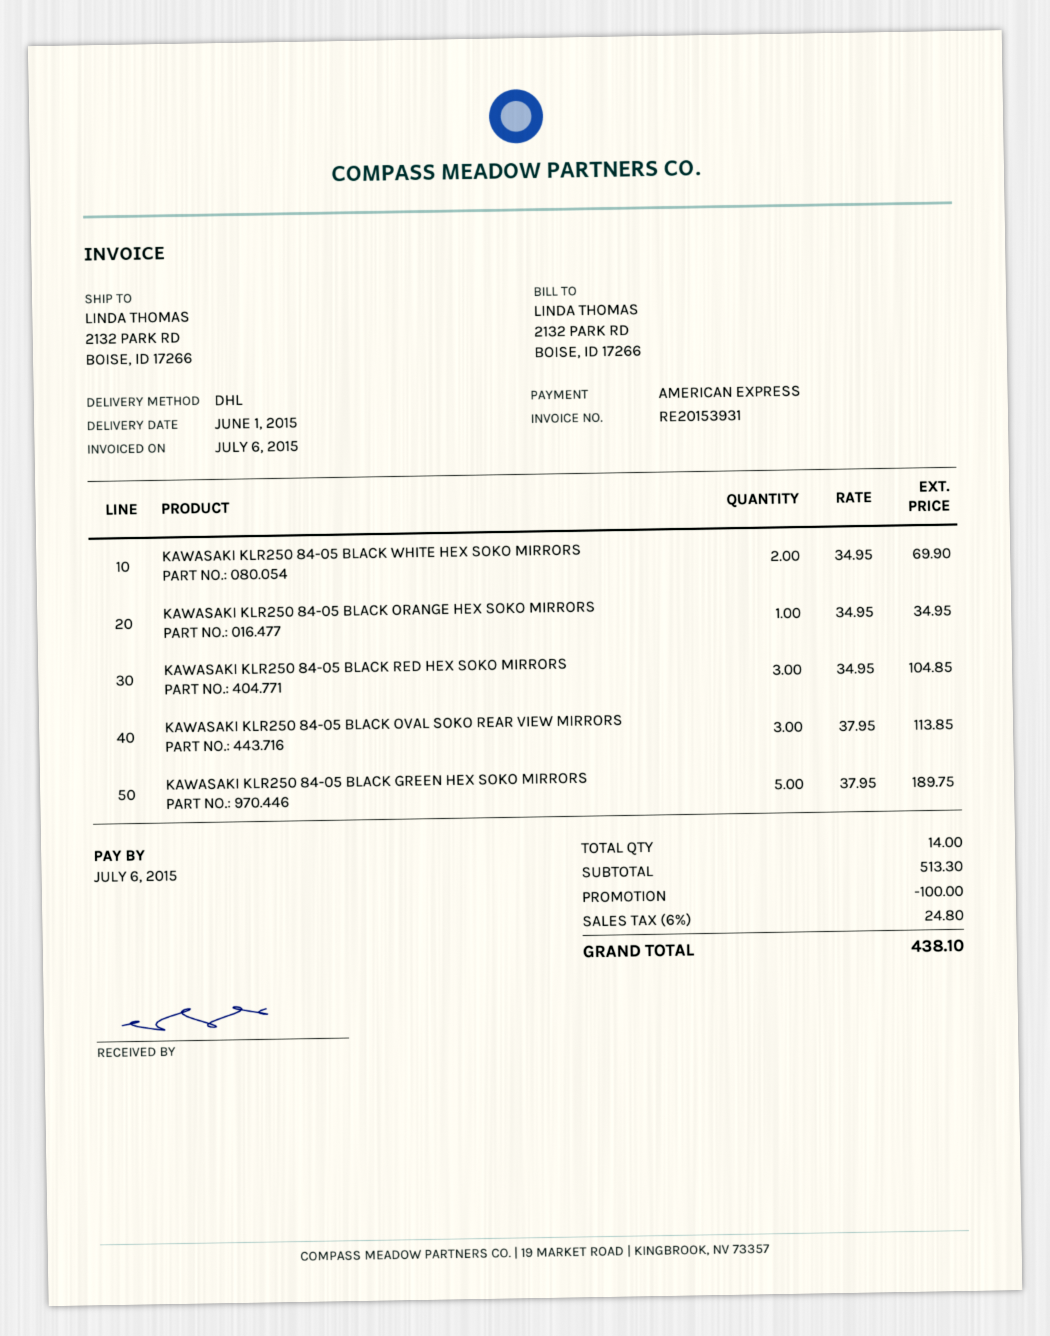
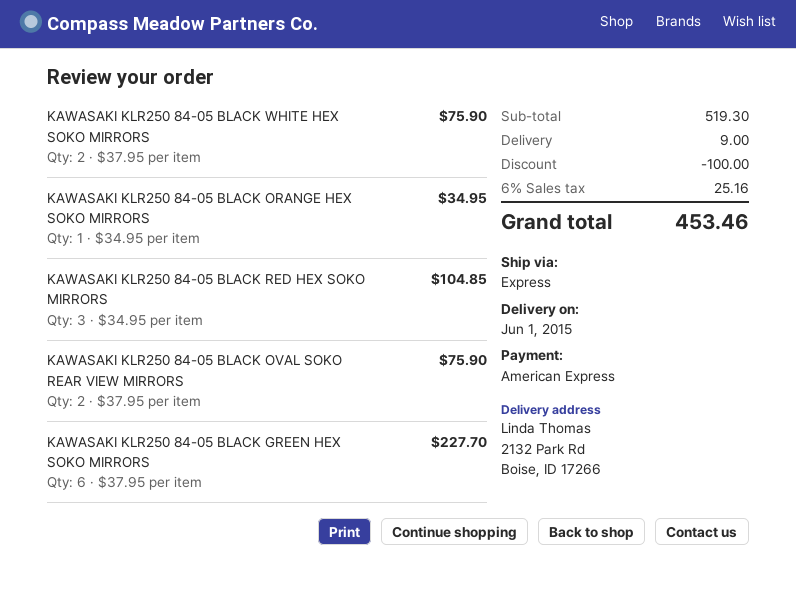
shipping method: DHL -> express
KAWASAKI KLR250 84-05 BLACK WHITE HEX SOKO MIRRORS: 2 x 34.95 = 69.90 -> 2 x 37.95 = 75.90
KAWASAKI KLR250 84-05 BLACK OVAL SOKO REAR VIEW MIRRORS: 3 x 37.95 = 113.85 -> 2 x 37.95 = 75.90
KAWASAKI KLR250 84-05 BLACK GREEN HEX SOKO MIRRORS: 5 x 37.95 = 189.75 -> 6 x 37.95 = 227.70
subtotal: 513.30 -> 519.30
shipping: none -> 9.00
tax: 6% = 24.80 -> 6% = 25.16
total: 438.10 -> 453.46

